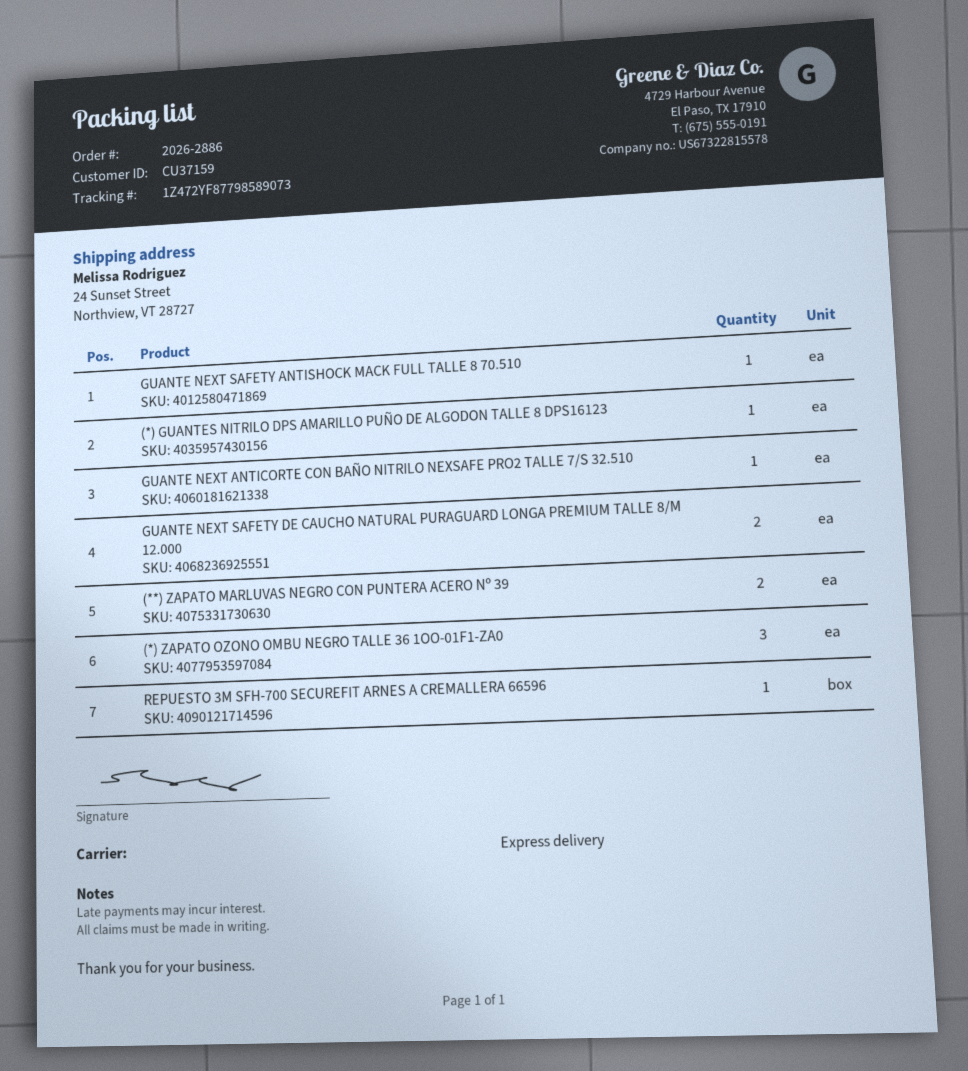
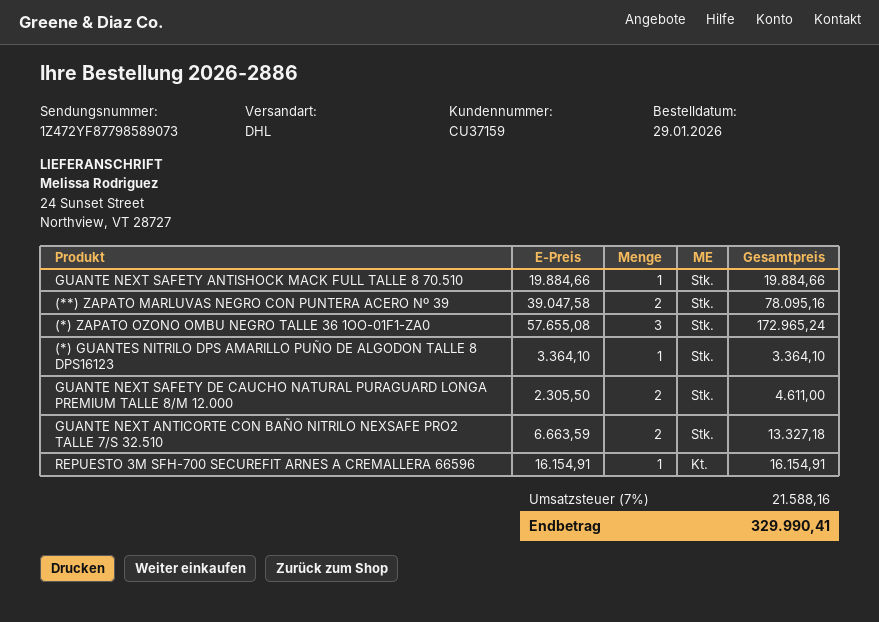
shipping method: express -> DHL
GUANTE NEXT ANTICORTE CON BAÑO NITRILO NEXSAFE PRO2 TALLE 7/S 32.510: 1 -> 2

